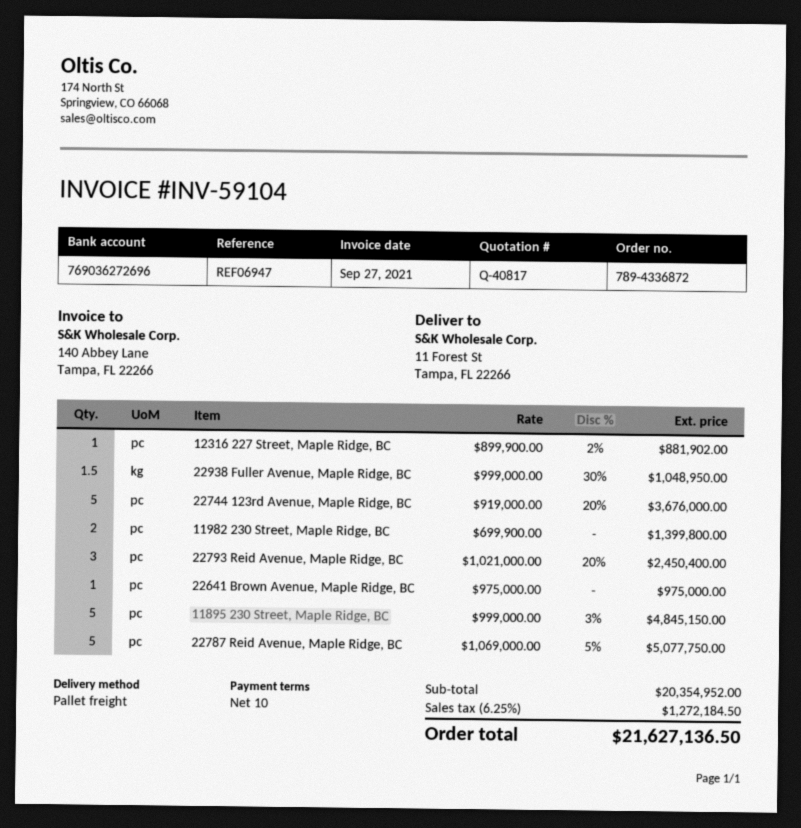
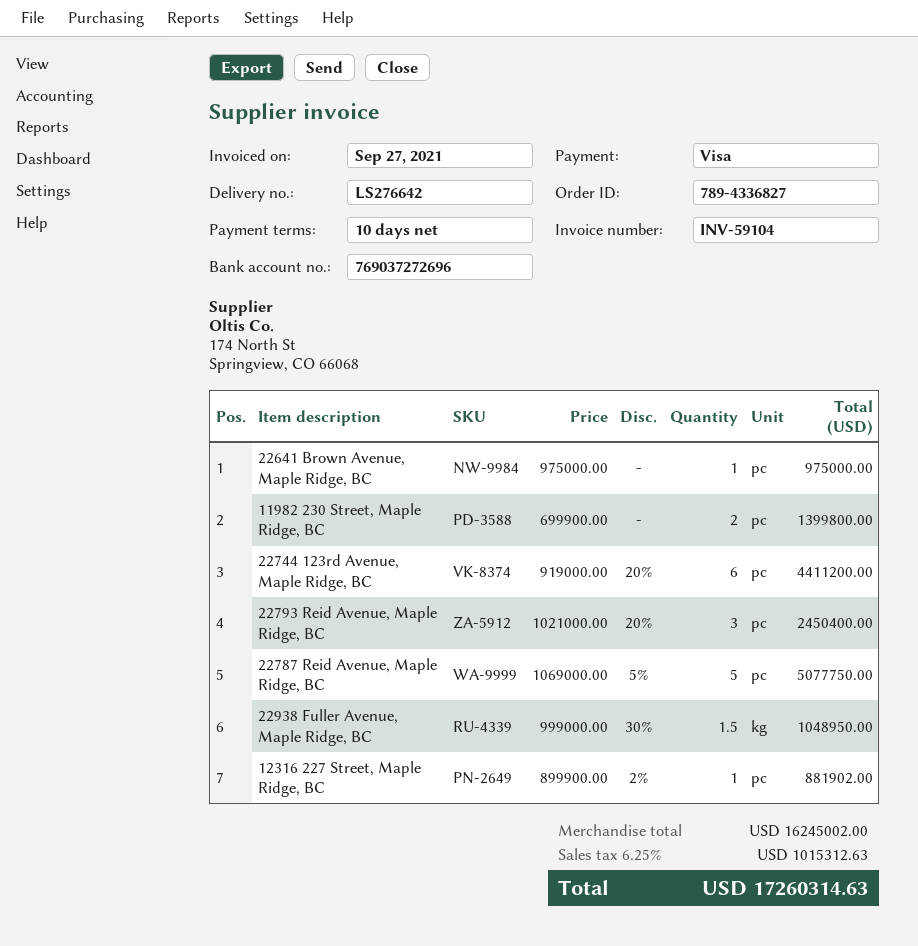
order number: 789-4336872 -> 789-4336827
bank account: 769036272696 -> 769037272696
22744 123rd Avenue, Maple Ridge, BC: 5 x 919000.00 - 20% = 3676000.00 -> 6 x 919000.00 - 20% = 4411200.00
11895 230 Street, Maple Ridge, BC: 5 x 999000.00 - 3% = 4845150.00 -> none
subtotal: 20354952.00 -> 16245002.00
tax: 6.25% = 1272184.50 -> 6.25% = 1015312.63
total: 21627136.50 -> 17260314.63

